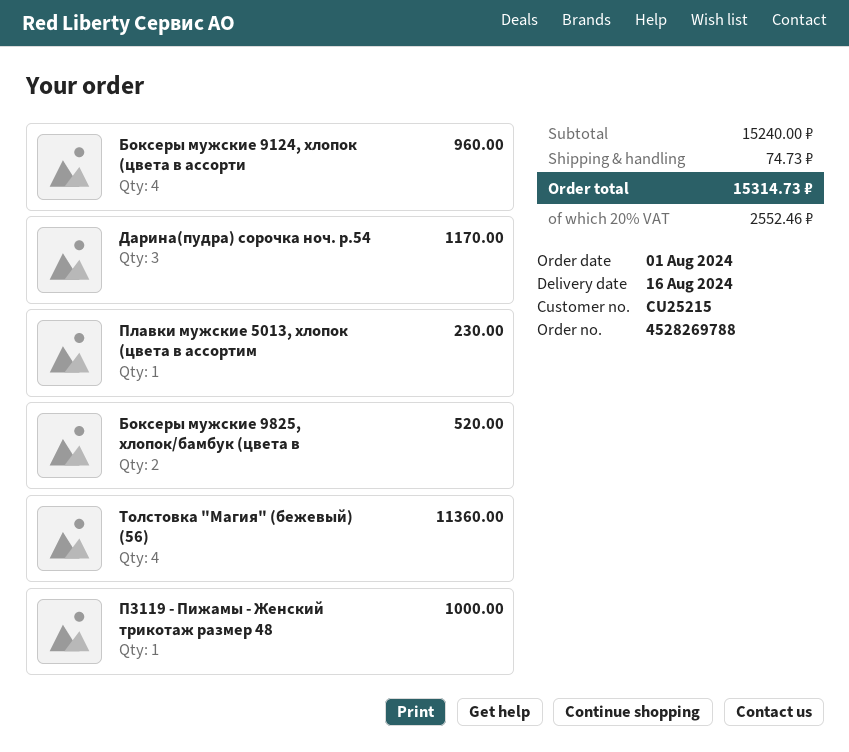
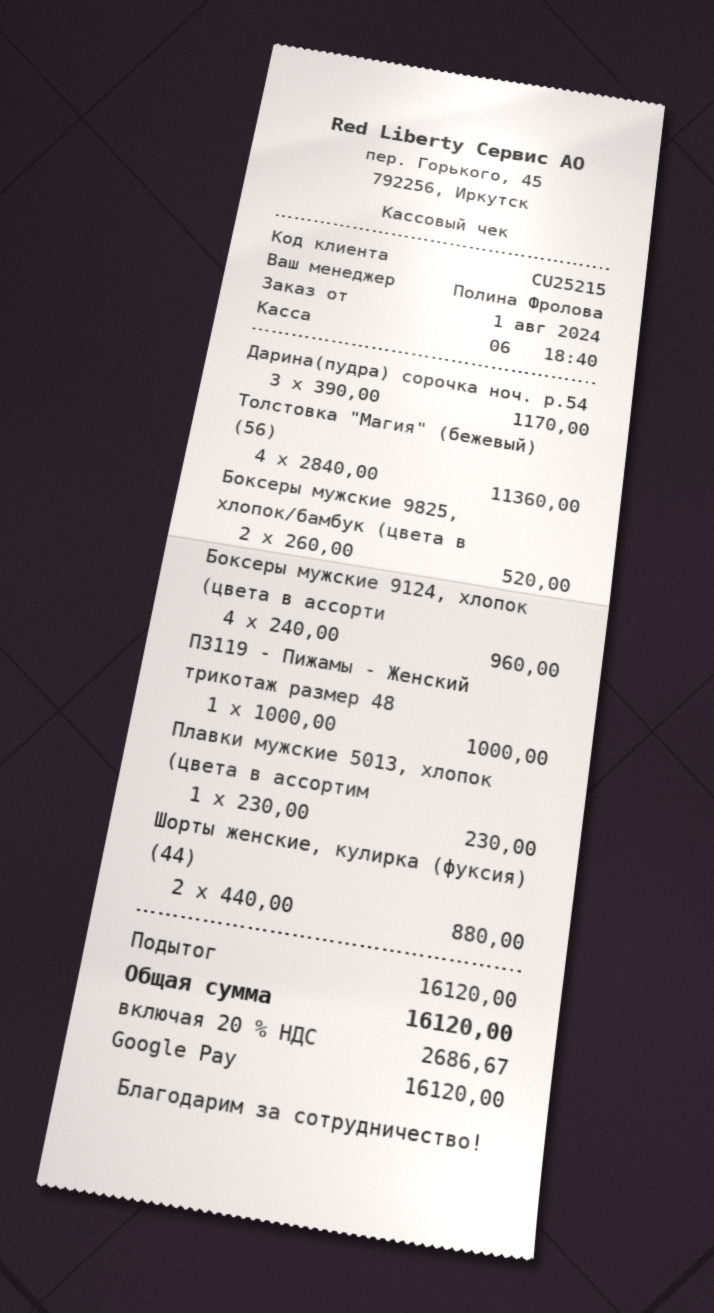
Шорты женские, кулирка (фуксия) (44): none -> 2 for 880.00
subtotal: 15240.00 -> 16120.00
shipping: 74.73 -> none
tax: 20% = 2552.46 -> 20% = 2686.67
total: 15314.73 -> 16120.00

